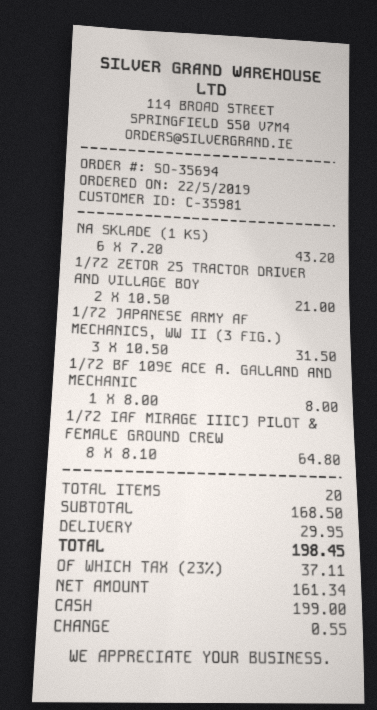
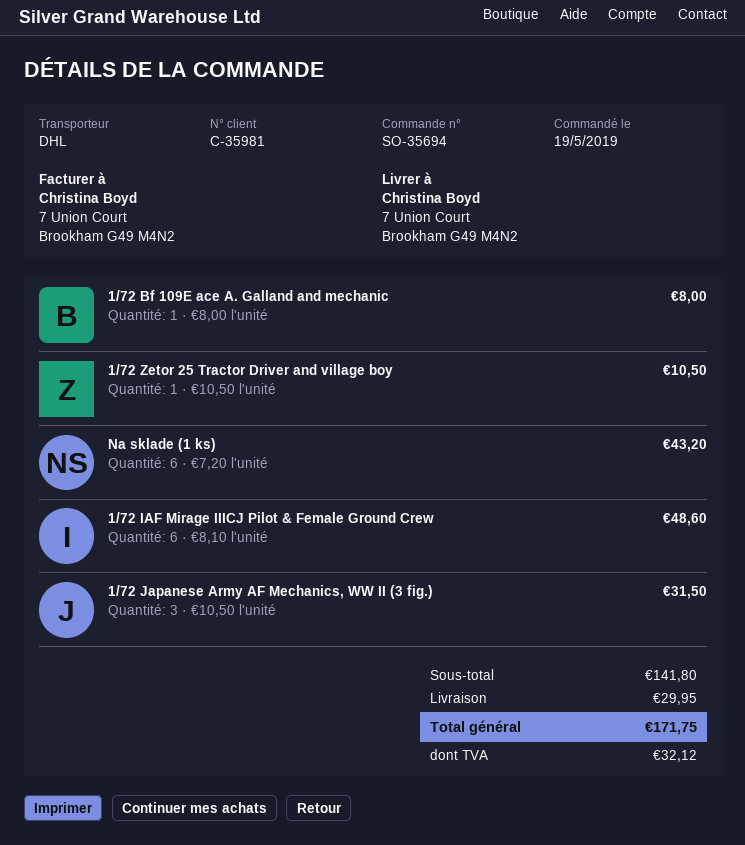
order date: 2019-05-22 -> 2019-05-19
1/72 ZETOR 25 TRACTOR DRIVER AND VILLAGE BOY: 2 x 10.50 = 21.00 -> 1 x 10.50 = 10.50
1/72 IAF MIRAGE IIICJ PILOT & FEMALE GROUND CREW: 8 x 8.10 = 64.80 -> 6 x 8.10 = 48.60
subtotal: 168.50 -> 141.80
tax: 37.11 -> 32.12
total: 198.45 -> 171.75

